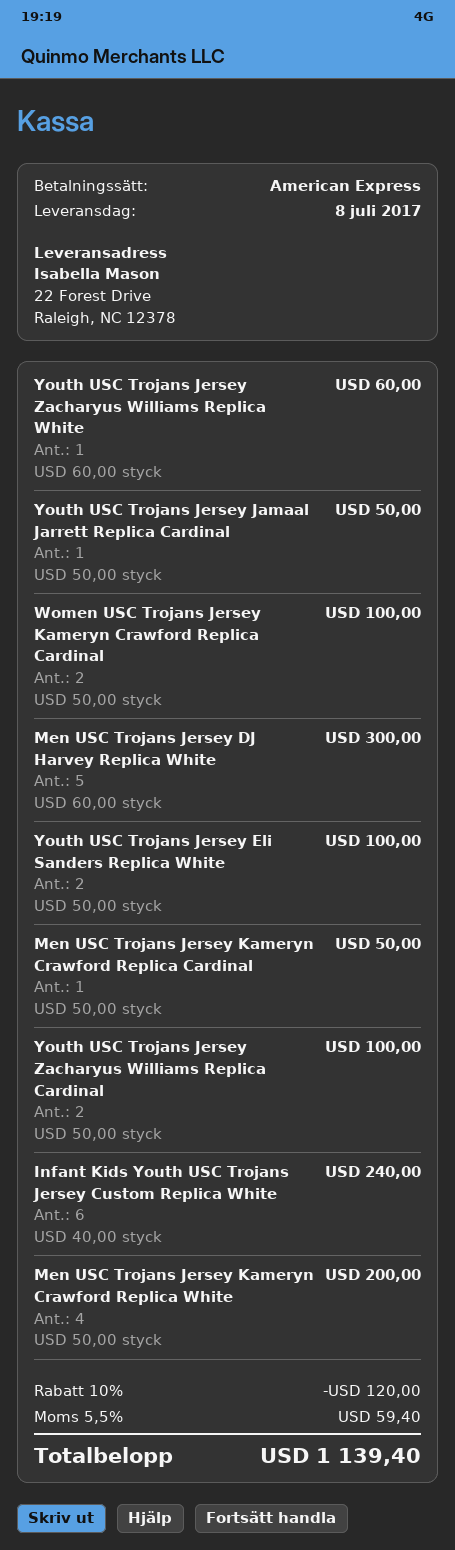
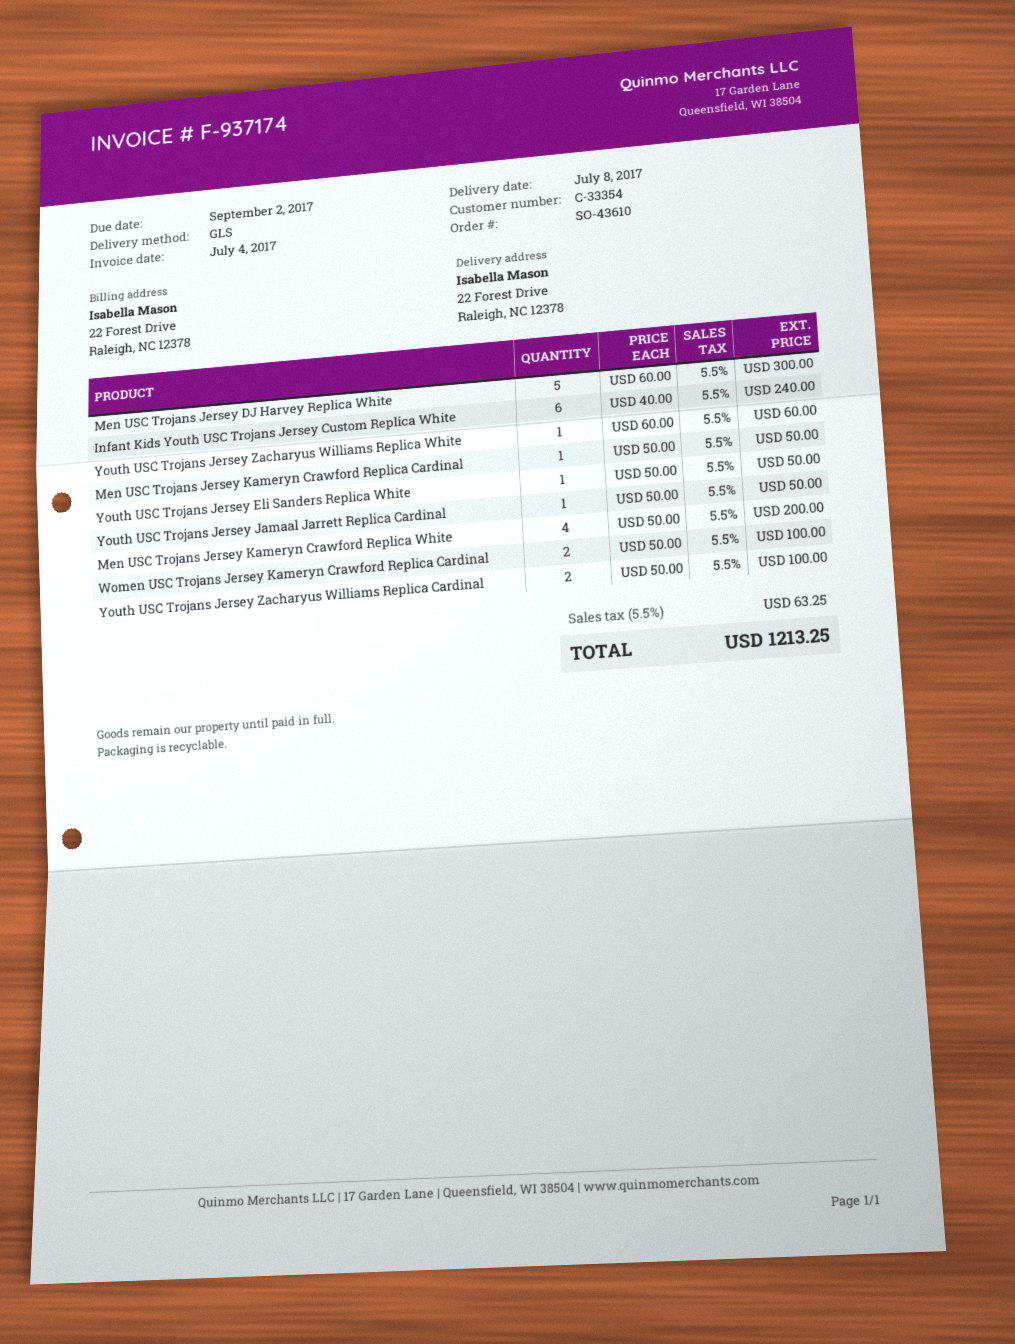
Youth USC Trojans Jersey Eli Sanders Replica White: 2 x 50.00 = 100.00 -> 1 x 50.00 = 50.00
discount: 10% = 120.00 -> none
tax: 5.5% = 59.40 -> 5.5% = 63.25
total: 1139.40 -> 1213.25

